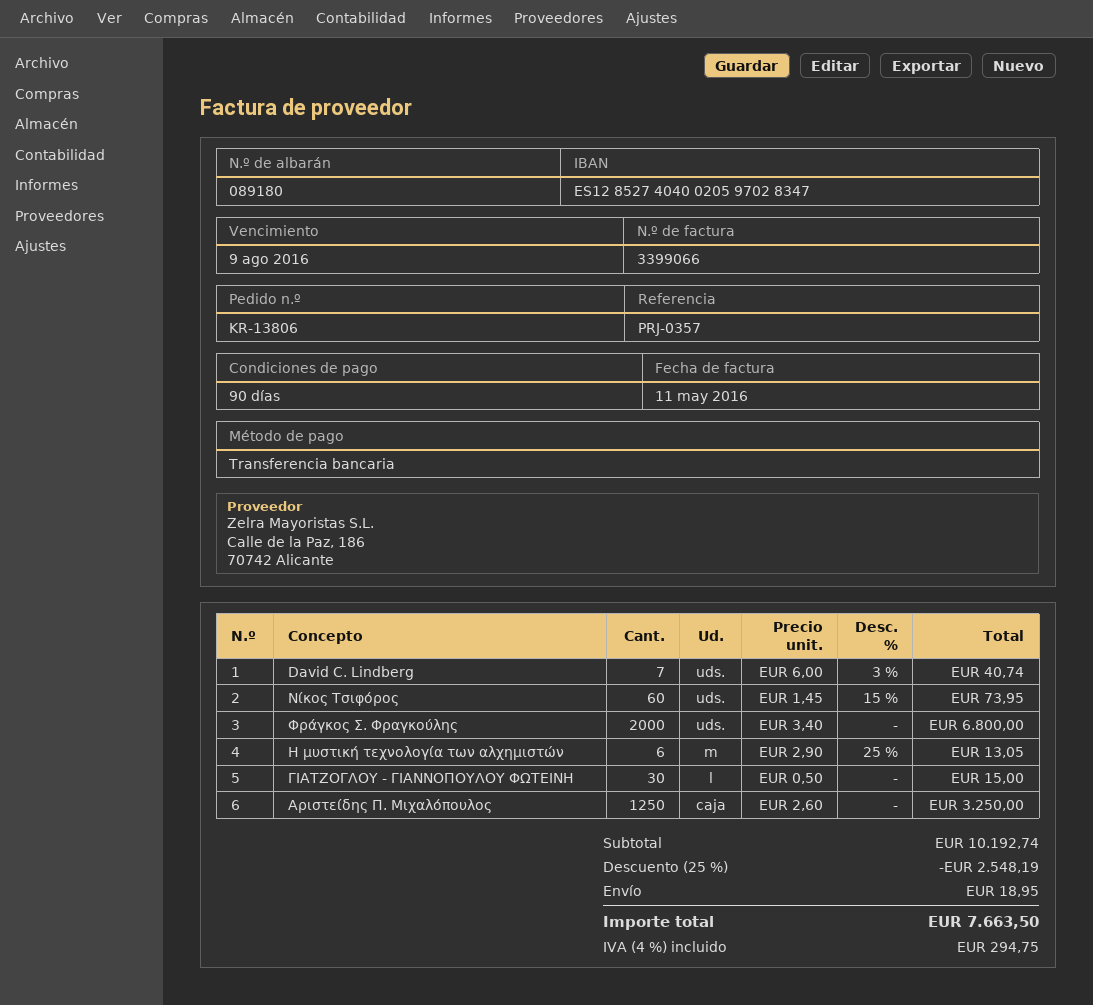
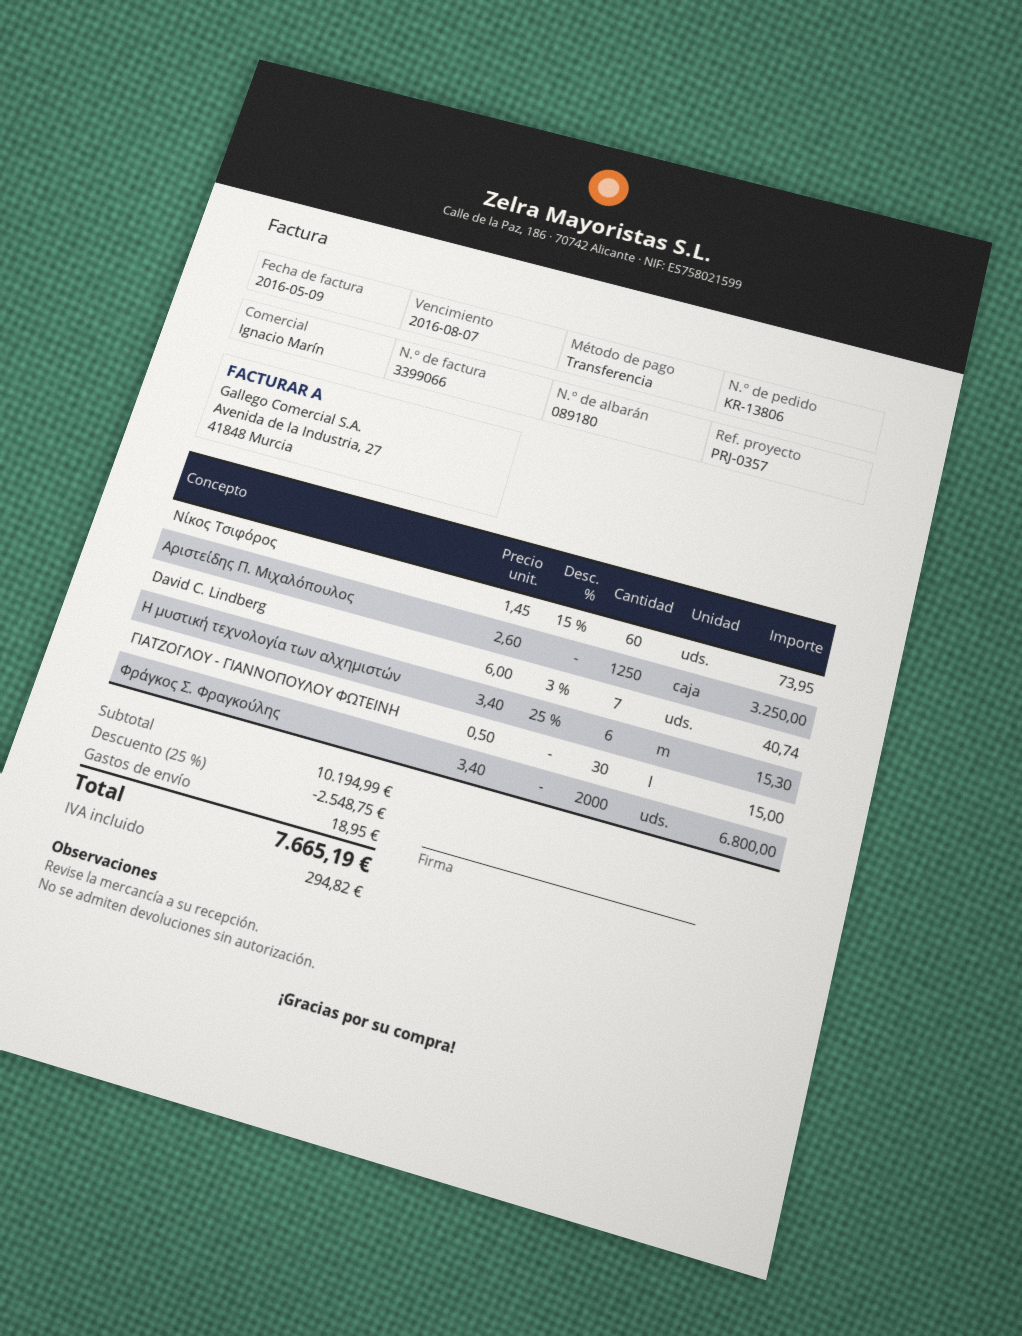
invoice date: 2016-05-11 -> 2016-05-09
due date: 2016-08-09 -> 2016-08-07
Η μυστική τεχνολογία των αλχημιστών: 6 x 2.90 - 25% = 13.05 -> 6 x 3.40 - 25% = 15.30
subtotal: 10192.74 -> 10194.99
discount: 25% = 2548.19 -> 25% = 2548.75
tax: 294.75 -> 294.82
total: 7663.50 -> 7665.19

